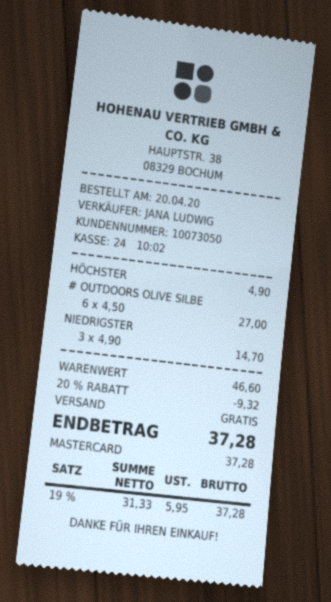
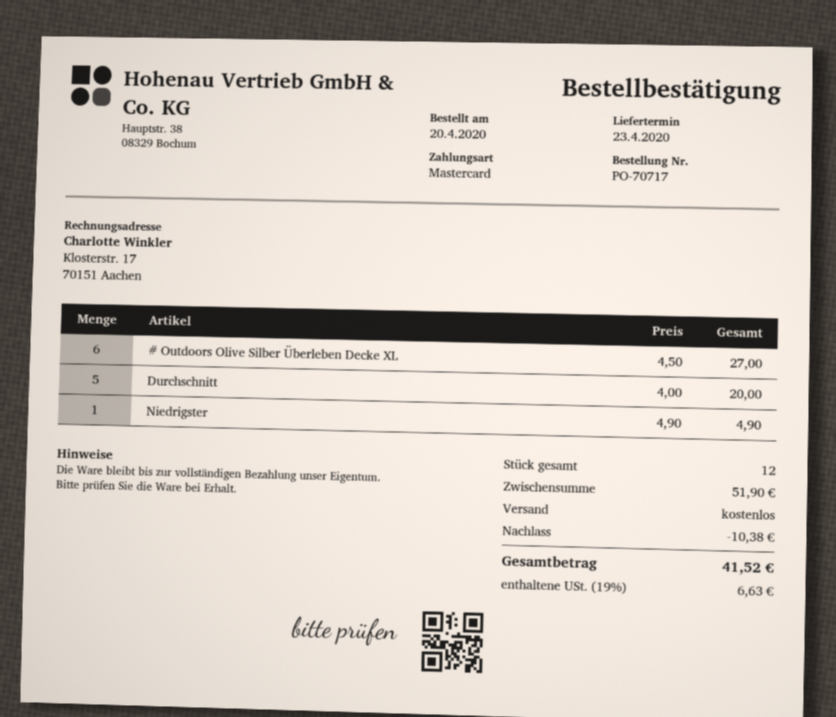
HÖCHSTER: 1 x 4.90 = 4.90 -> none
NIEDRIGSTER: 3 x 4.90 = 14.70 -> 1 x 4.90 = 4.90
Durchschnitt: none -> 5 x 4.00 = 20.00
subtotal: 46.60 -> 51.90
discount: 9.32 -> 10.38
tax: 19% = 5.95 -> 19% = 6.63
total: 37.28 -> 41.52

